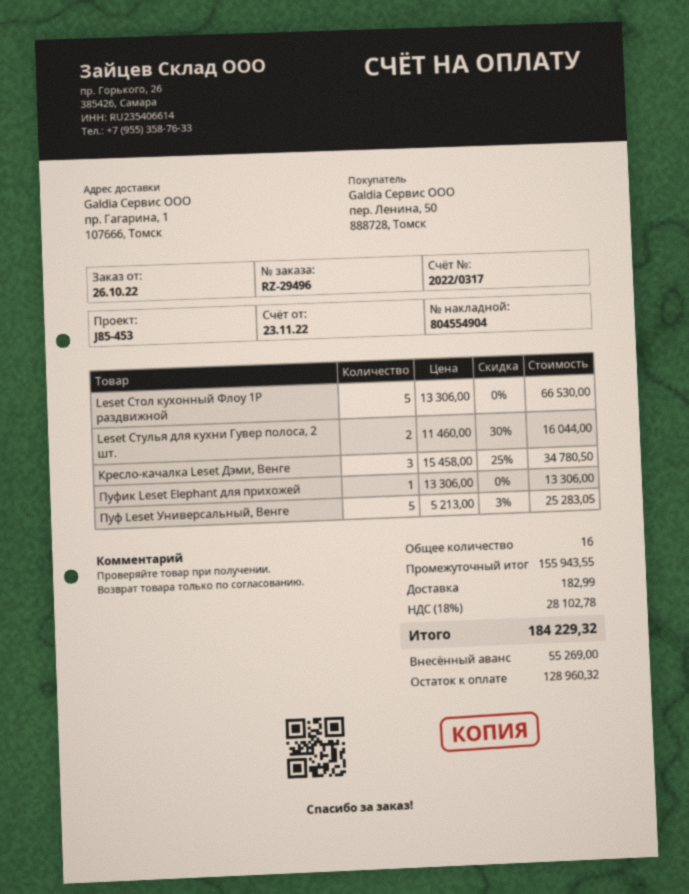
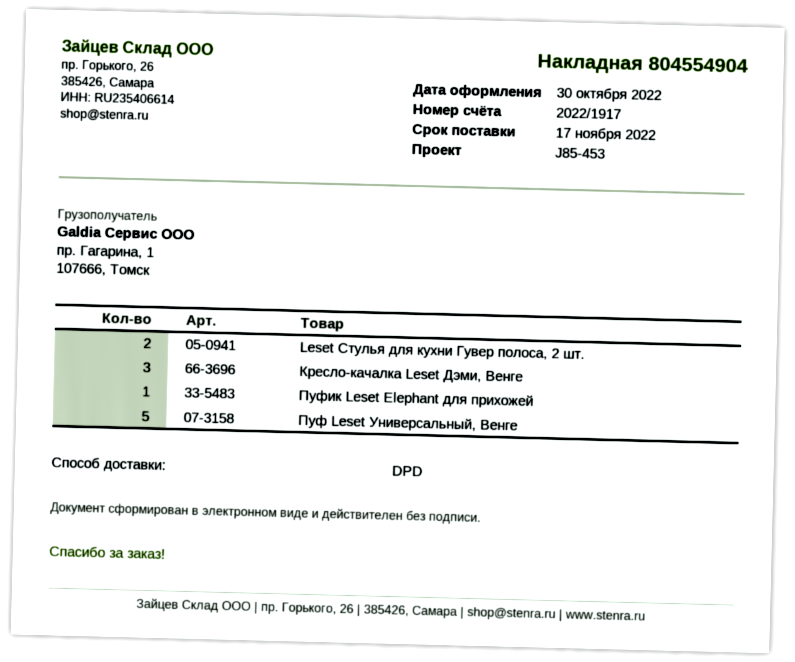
order date: 2022-10-26 -> 2022-10-30
invoice number: 2022/0317 -> 2022/1917
Leset Стол кухонный Флоу 1Р раздвижной: 5 -> none

